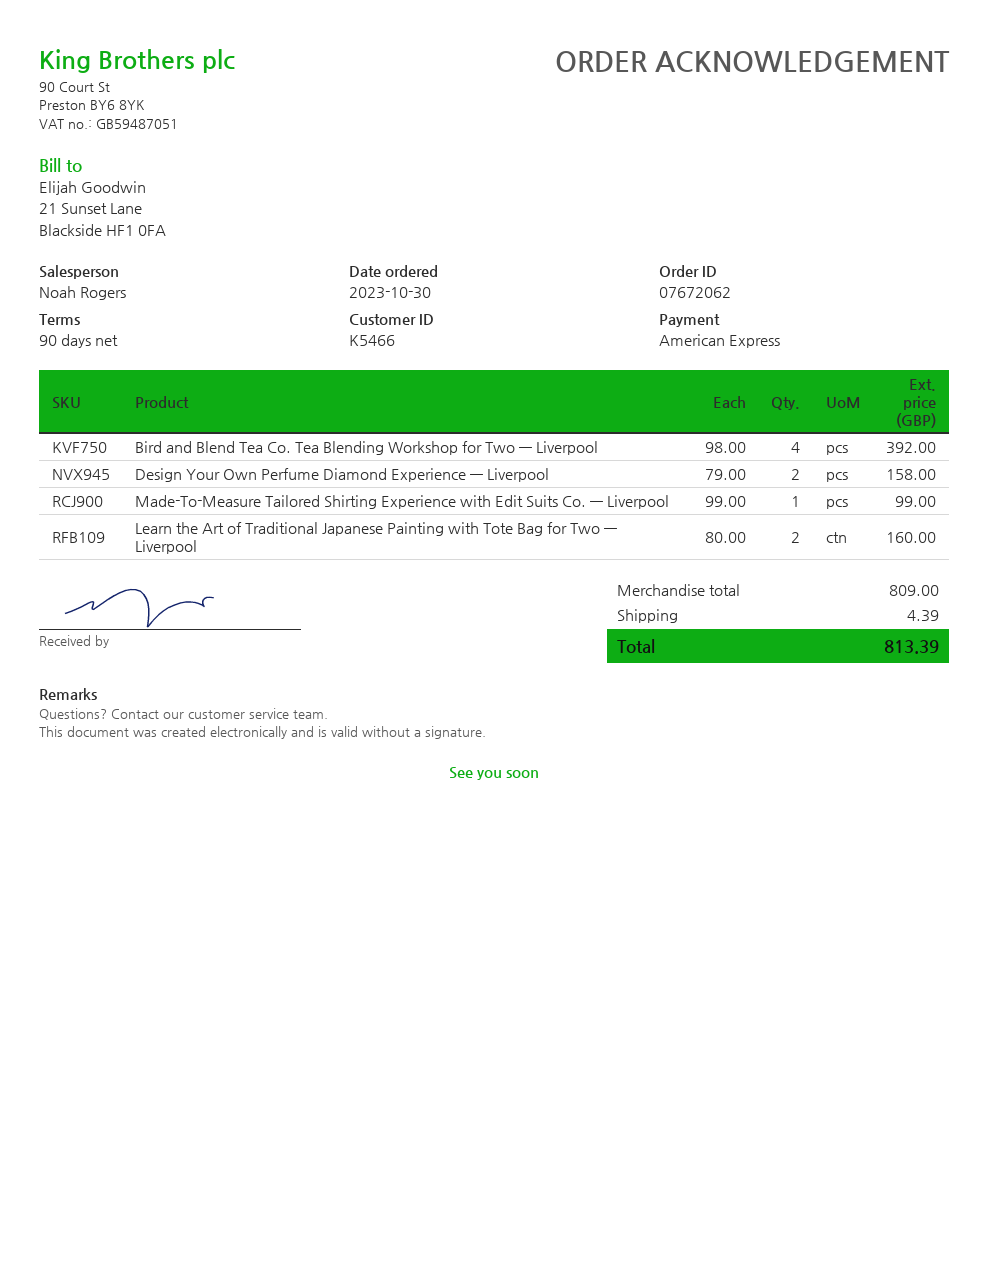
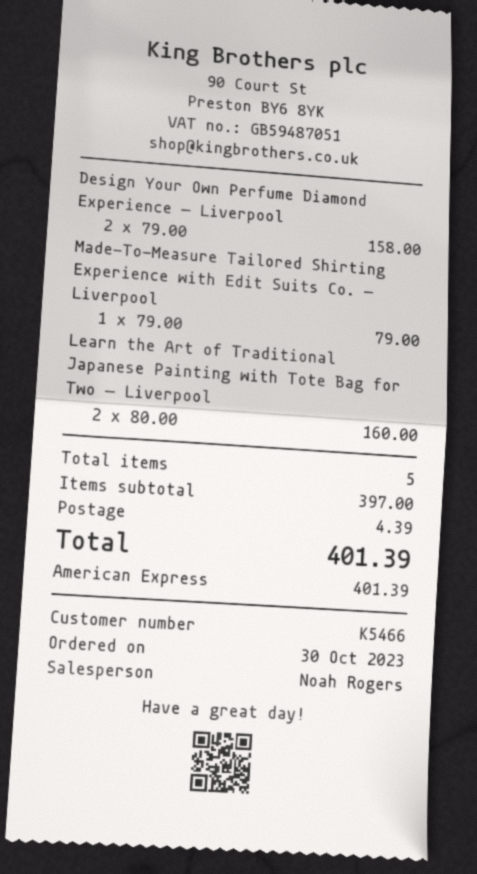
Bird and Blend Tea Co. Tea Blending Workshop for Two — Liverpool: 4 x 98.00 = 392.00 -> none
Made-To-Measure Tailored Shirting Experience with Edit Suits Co. — Liverpool: 1 x 99.00 = 99.00 -> 1 x 79.00 = 79.00
subtotal: 809.00 -> 397.00
total: 813.39 -> 401.39

